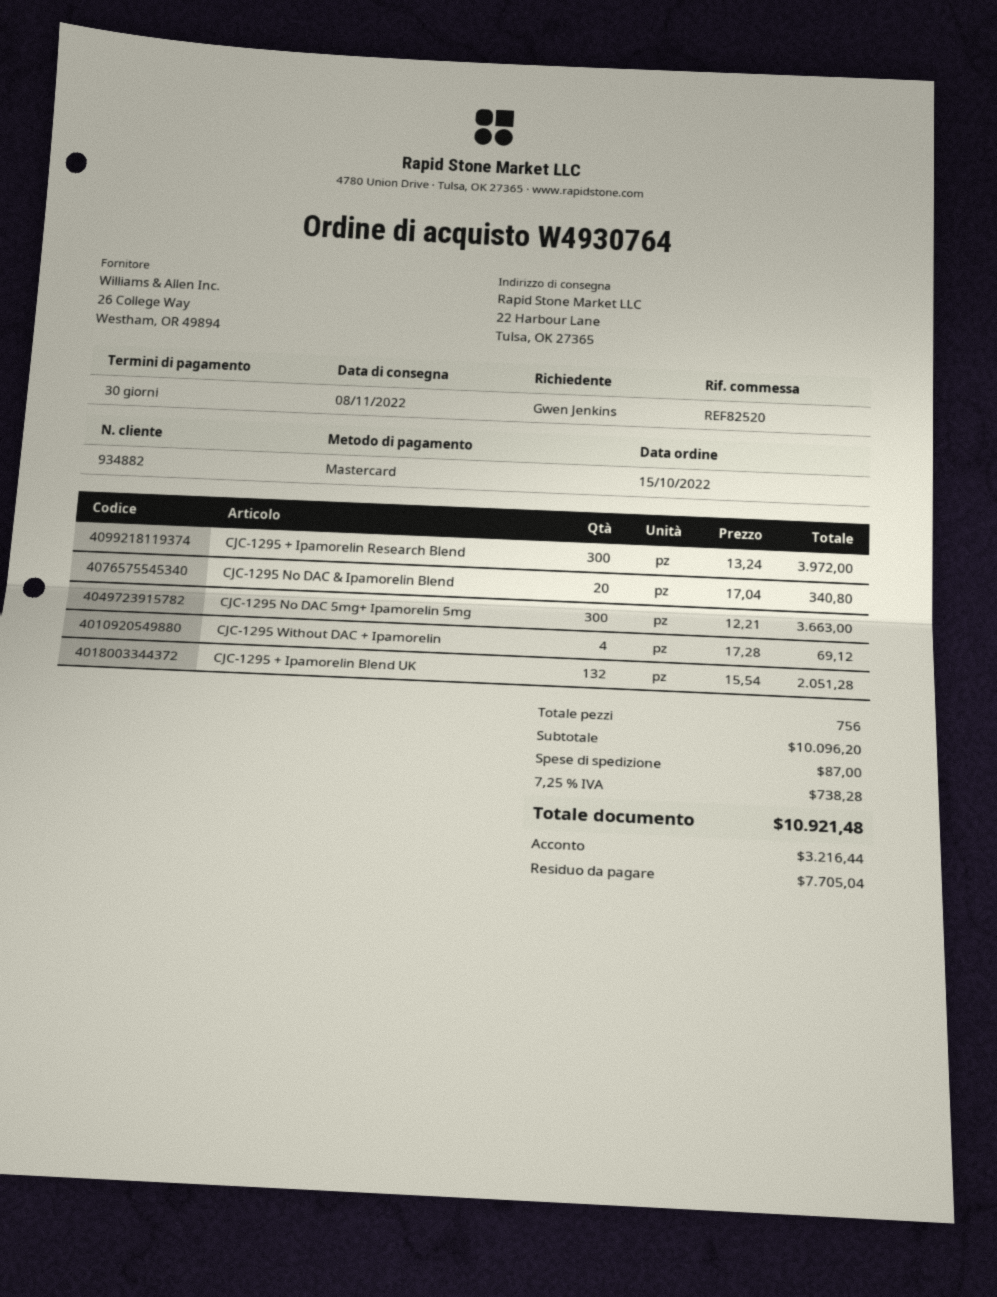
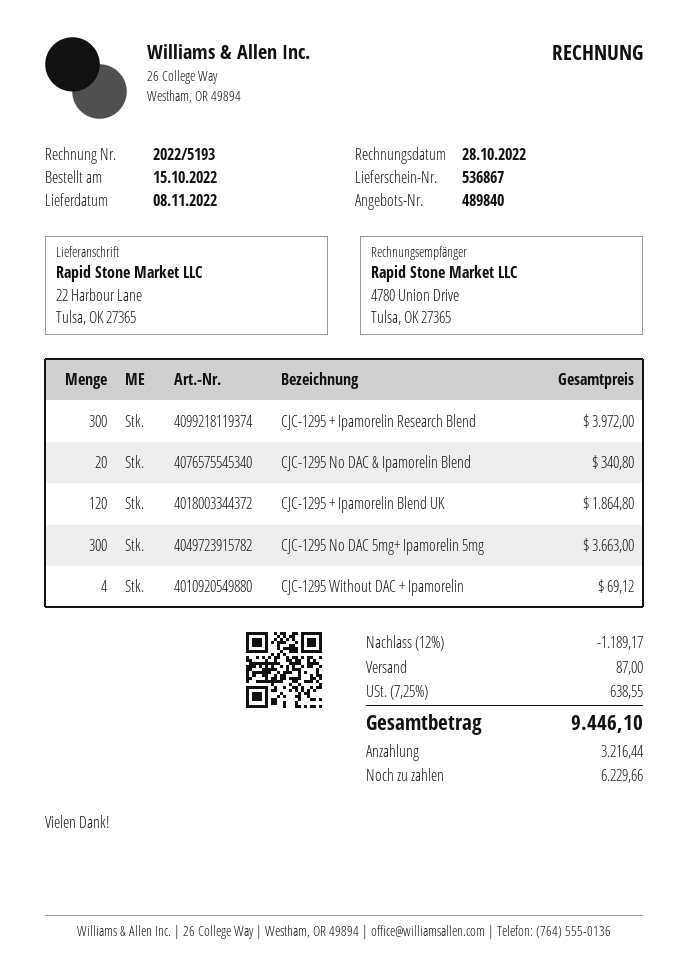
CJC-1295 + Ipamorelin Blend UK: 132 for 2051.28 -> 120 for 1864.80
discount: none -> 12% = 1189.17
tax: 7.25% = 738.28 -> 7.25% = 638.55
total: 10921.48 -> 9446.10
balance: 7705.04 -> 6229.66

